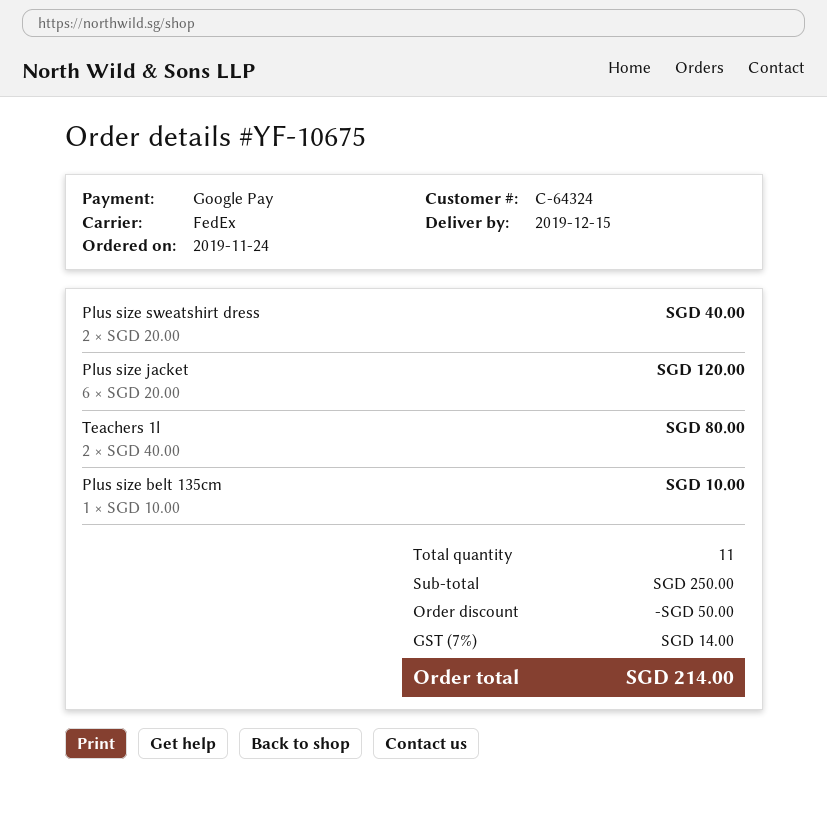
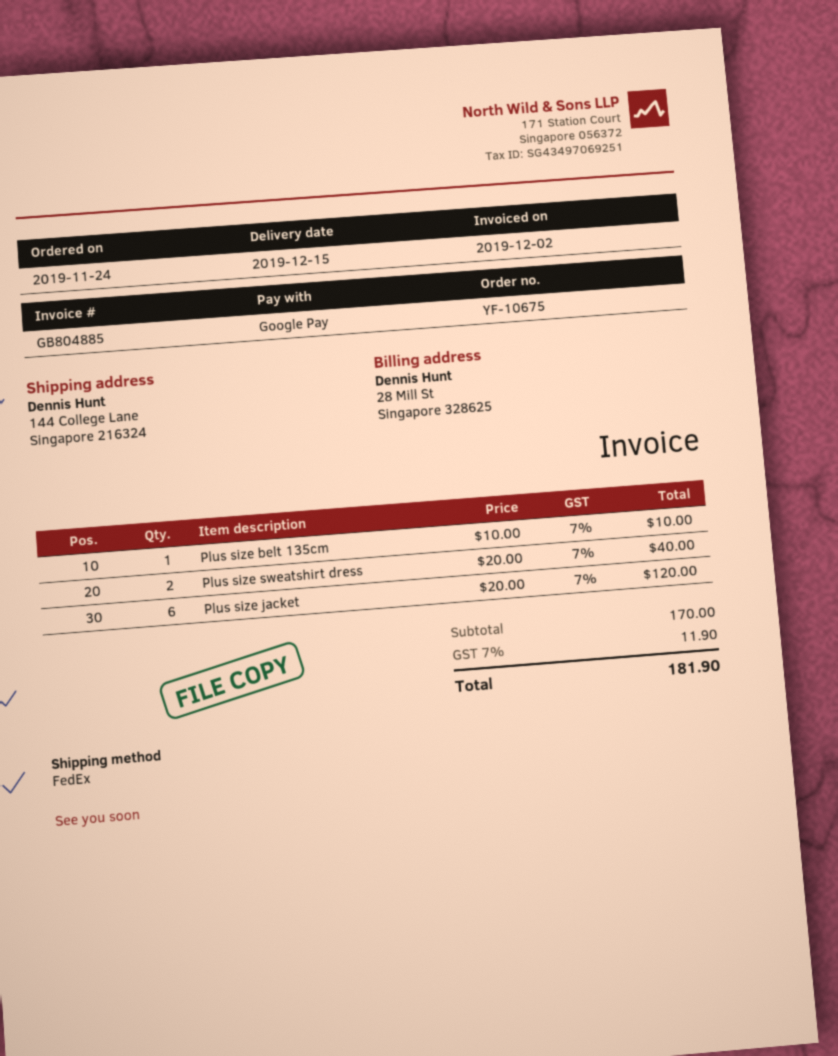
Teachers 1l: 2 x 40.00 = 80.00 -> none
subtotal: 250.00 -> 170.00
discount: 50.00 -> none
tax: 7% = 14.00 -> 7% = 11.90
total: 214.00 -> 181.90

